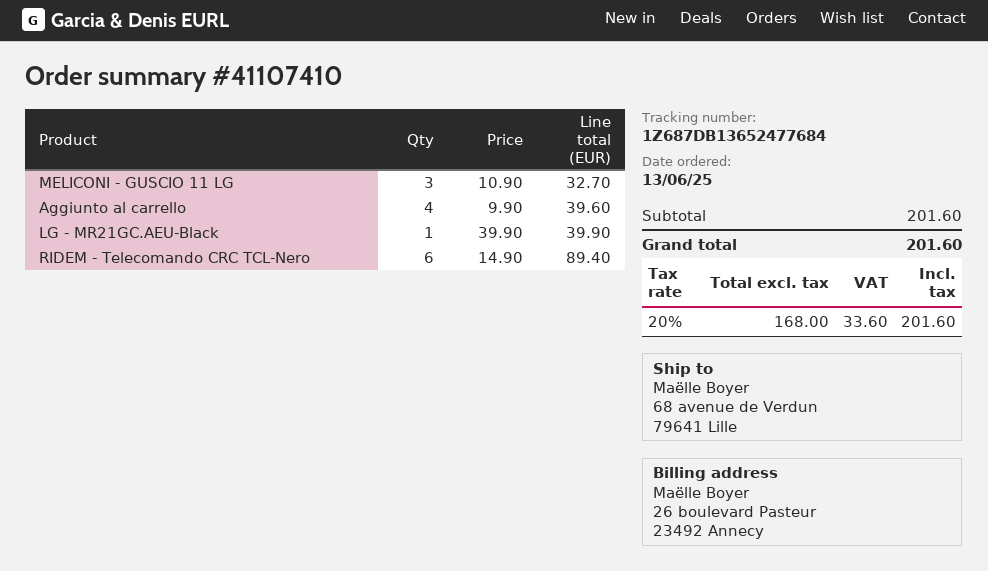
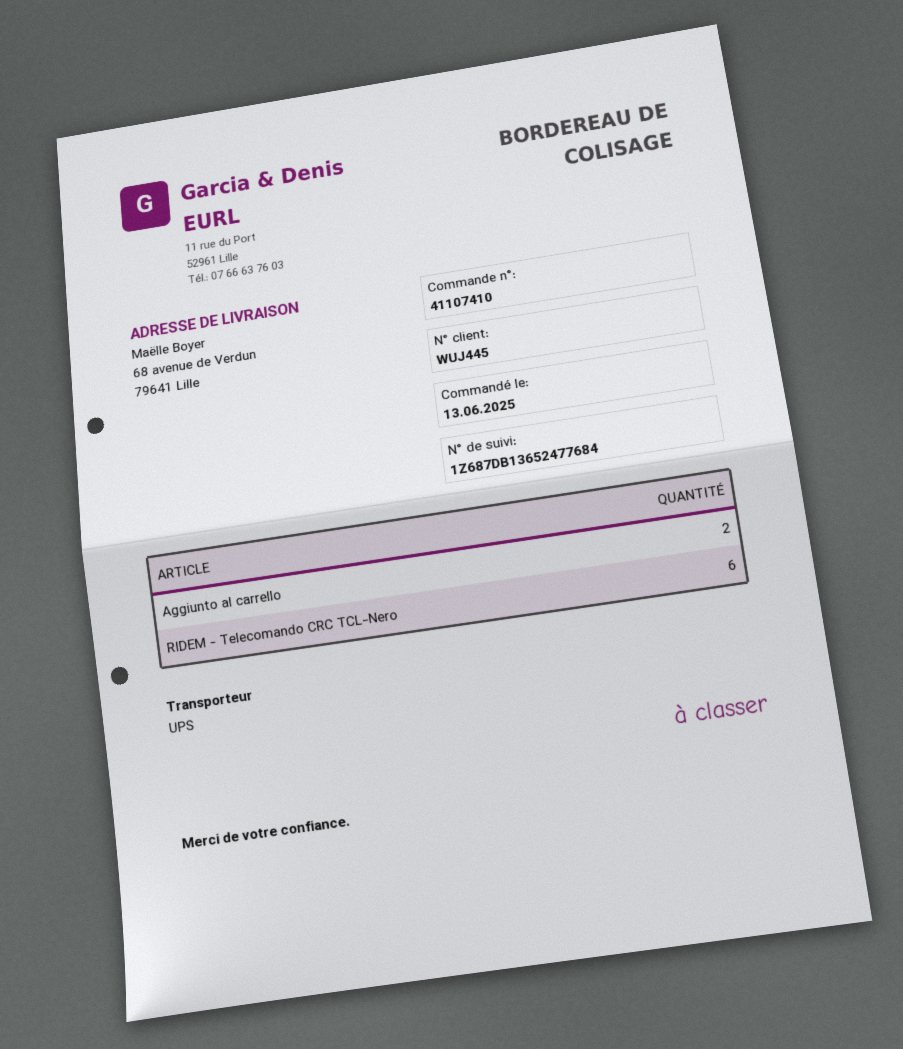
MELICONI - GUSCIO 11 LG: 3 -> none
Aggiunto al carrello: 4 -> 2
LG - MR21GC.AEU-Black: 1 -> none

